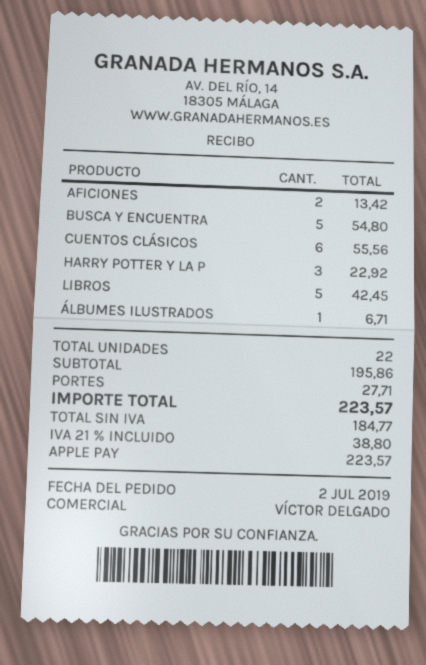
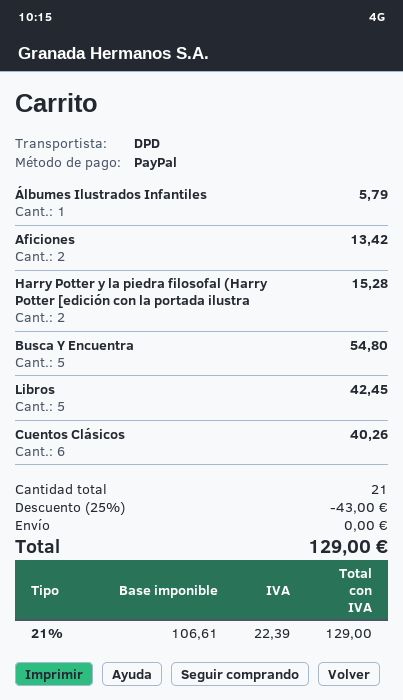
payment method: Apple Pay -> PayPal
CUENTOS CLÁSICOS: 6 for 55.56 -> 6 for 40.26
HARRY POTTER Y LA P: 3 for 22.92 -> 2 for 15.28
ÁLBUMES ILUSTRADOS: 1 for 6.71 -> 1 for 5.79
total quantity: 22 -> 21
discount: none -> 25% = 43.00
shipping: 27.71 -> 0.00
net: 184.77 -> 106.61
tax: 21% = 38.80 -> 21% = 22.39
total: 223.57 -> 129.00

